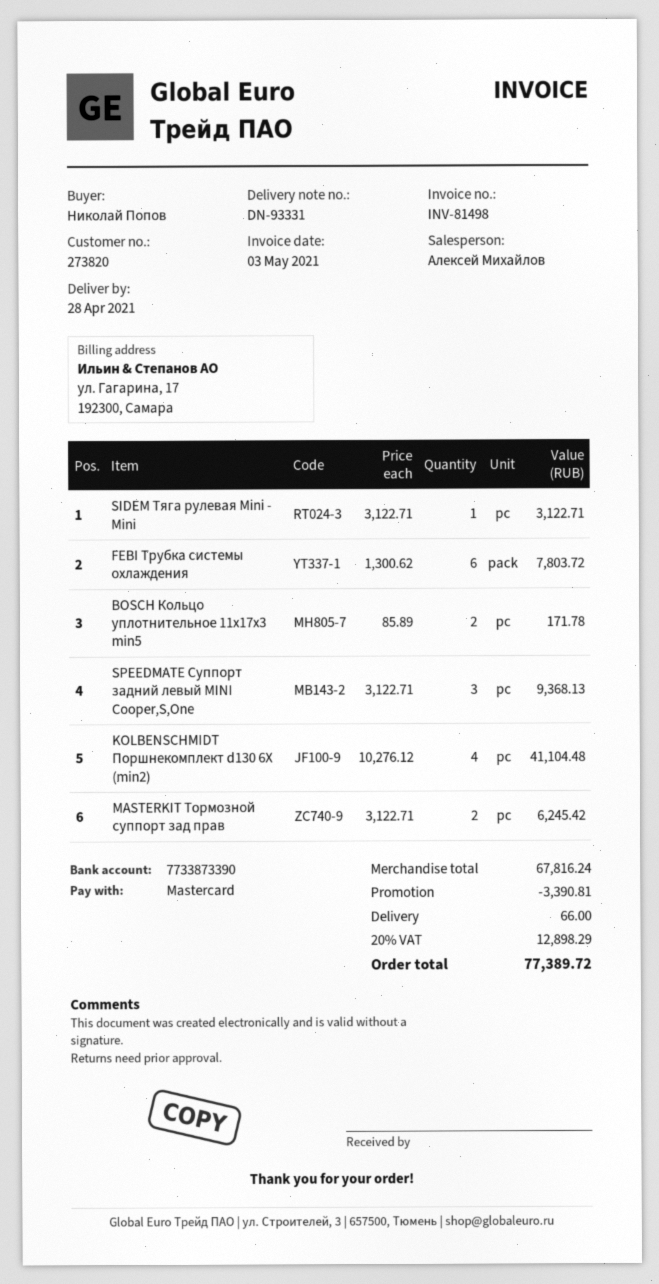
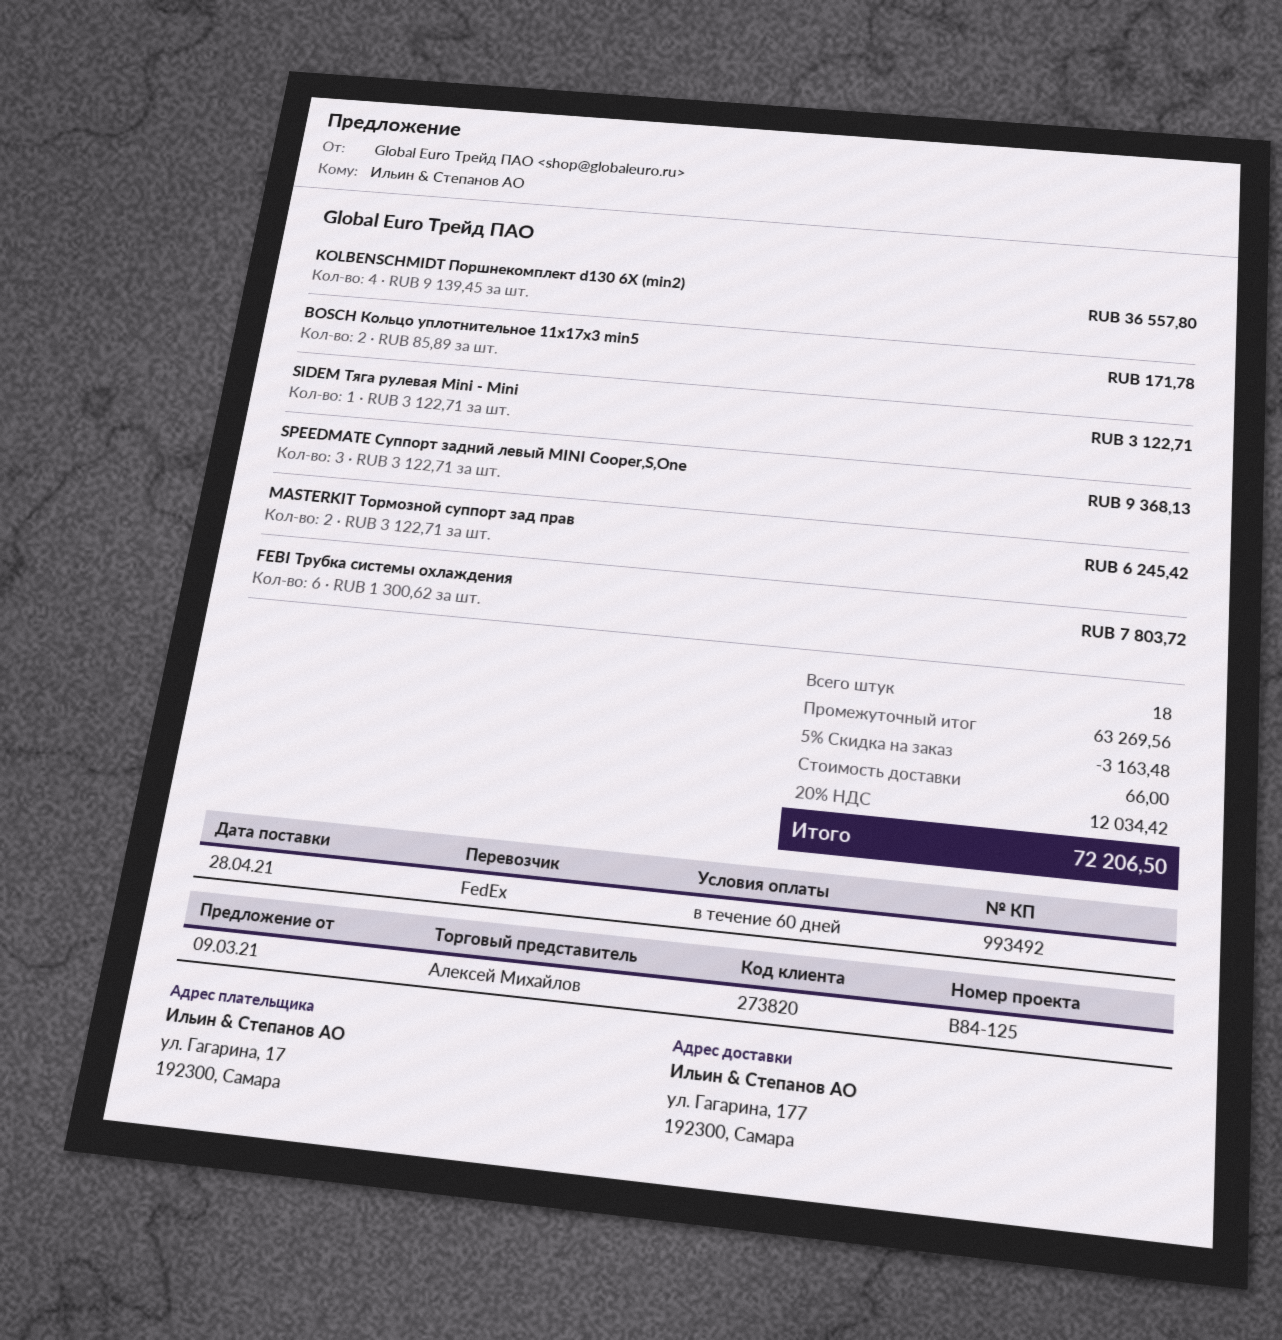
KOLBENSCHMIDT Поршнекомплект d130 6Х (min2): 4 x 10276.12 = 41104.48 -> 4 x 9139.45 = 36557.80
subtotal: 67816.24 -> 63269.56
discount: 3390.81 -> 3163.48
tax: 20% = 12898.29 -> 20% = 12034.42
total: 77389.72 -> 72206.50

